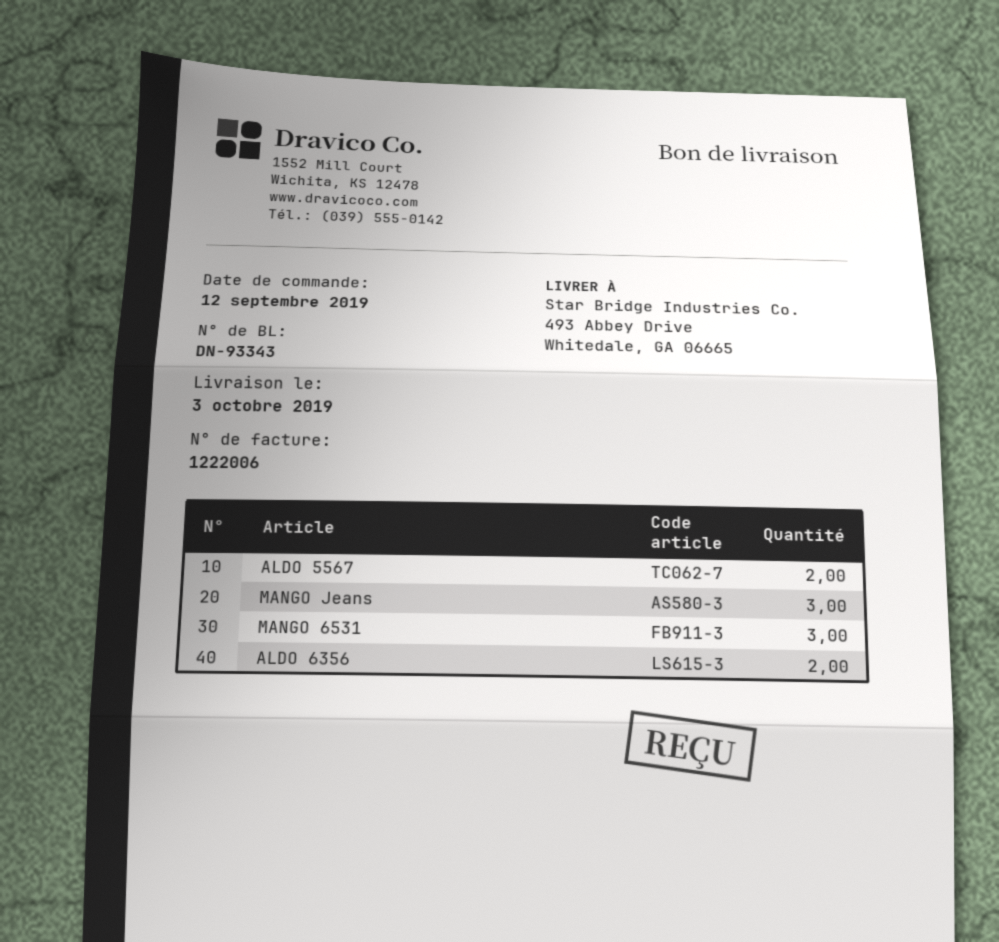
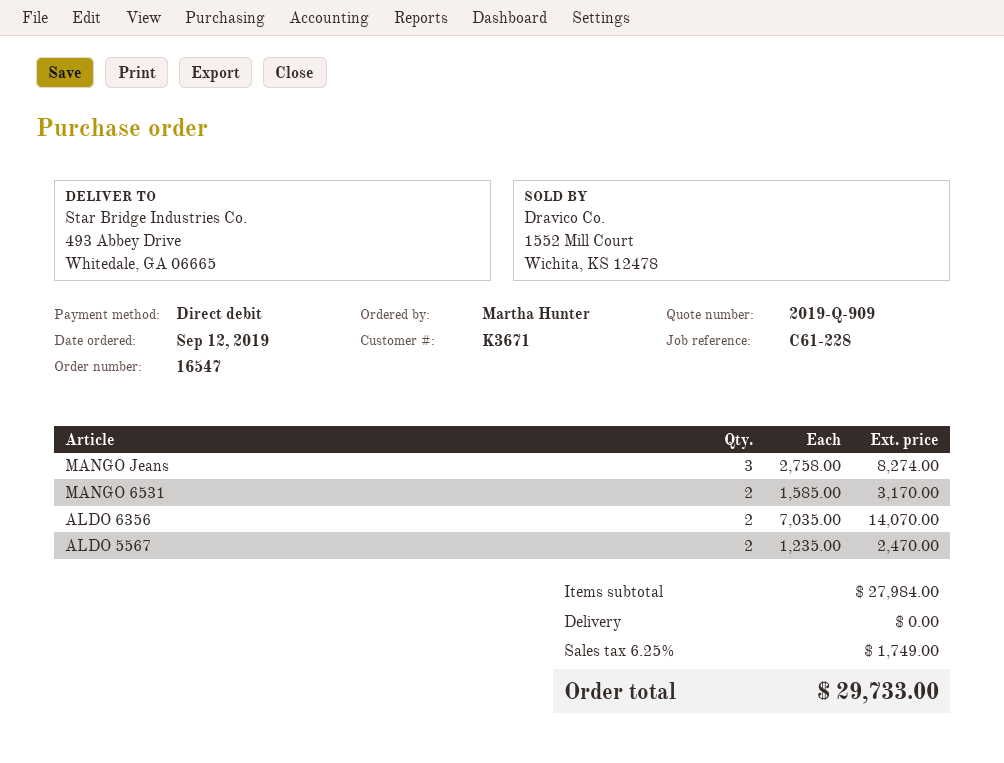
MANGO 6531: 3 -> 2

